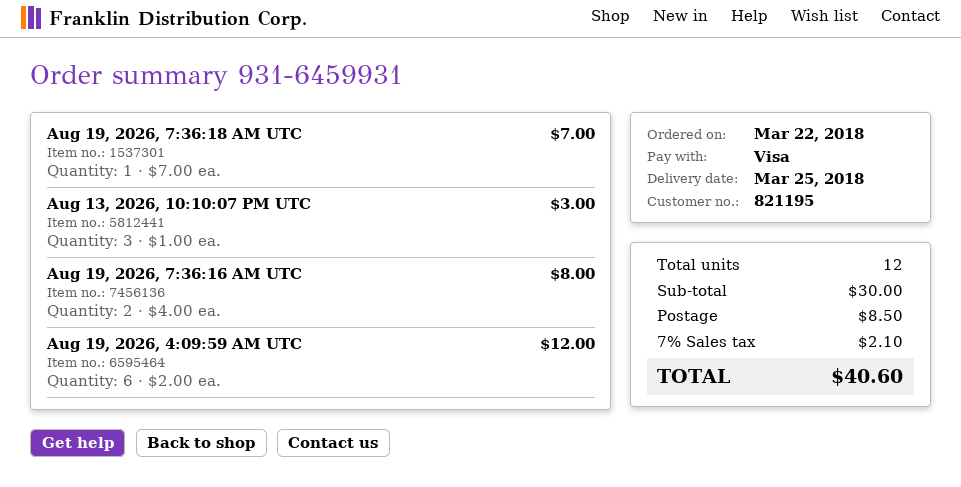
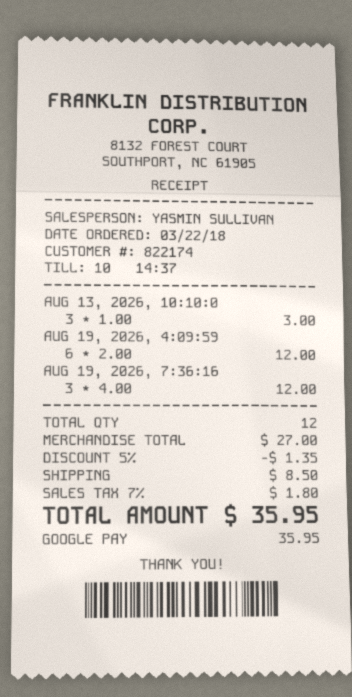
customer number: 821195 -> 822174
payment method: Visa -> Google Pay
Aug 19, 2026, 7:36:18 AM UTC: 1 x 7.00 = 7.00 -> none
Aug 19, 2026, 7:36:16 AM UTC: 2 x 4.00 = 8.00 -> 3 x 4.00 = 12.00
subtotal: 30.00 -> 27.00
discount: none -> 5% = 1.35
tax: 7% = 2.10 -> 7% = 1.80
total: 40.60 -> 35.95

